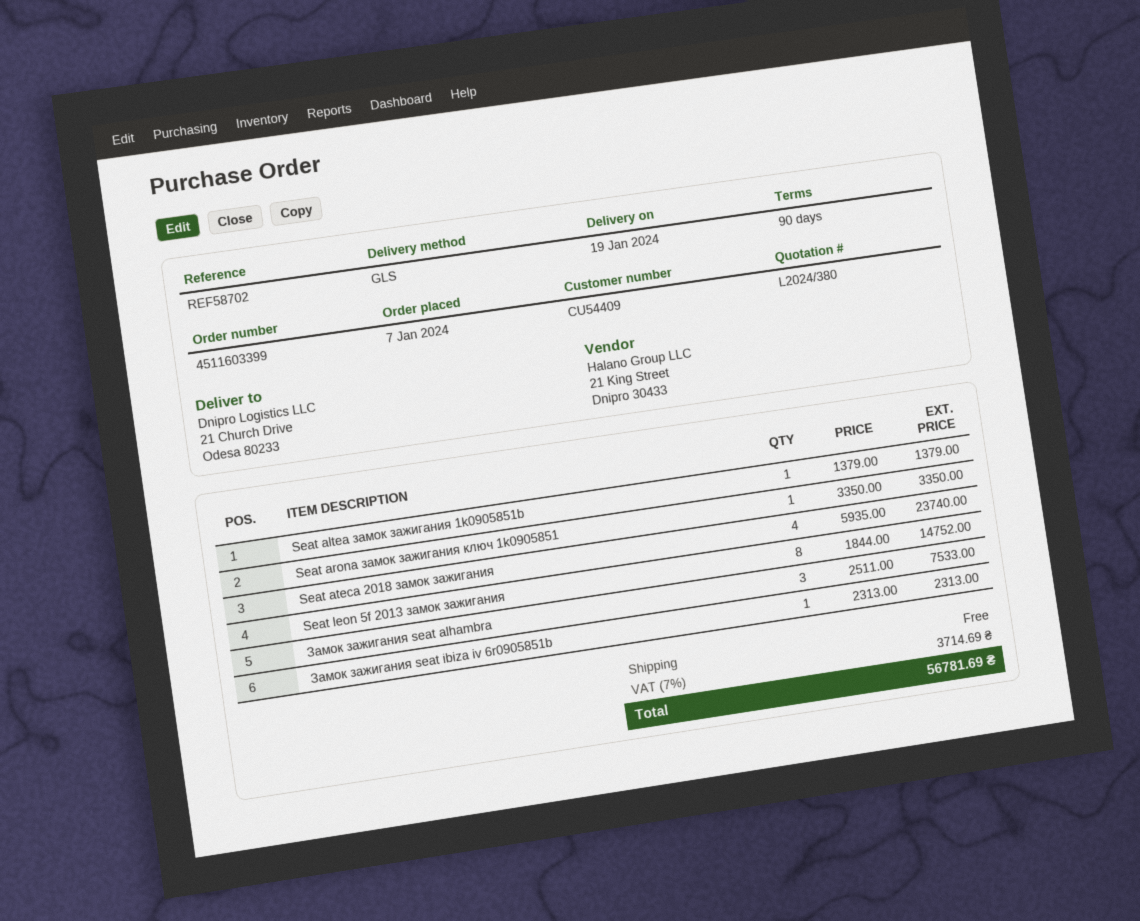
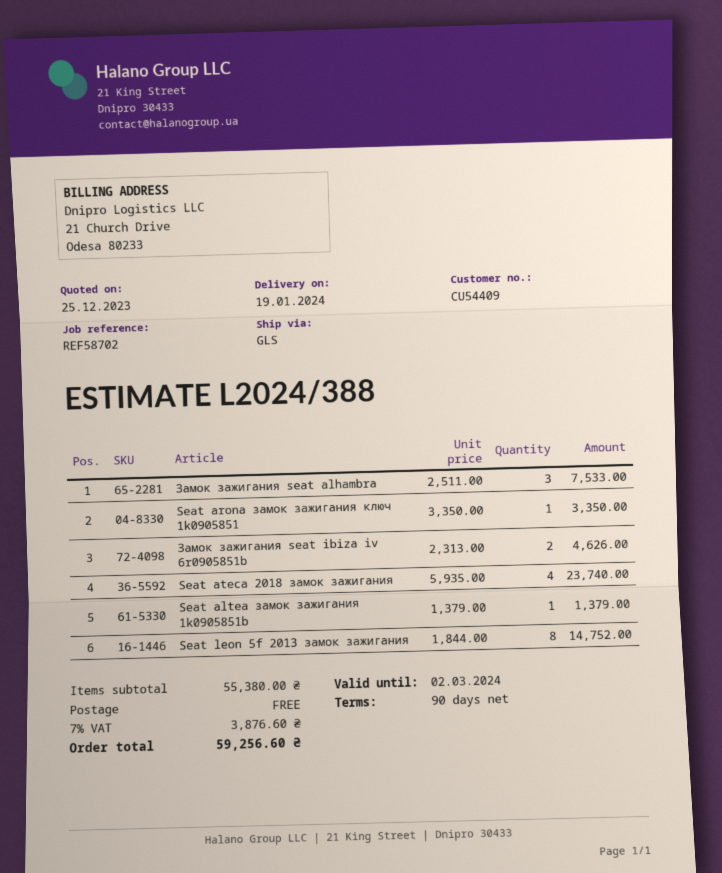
quote number: L2024/380 -> L2024/388
Замок зажигания seat ibiza iv 6r0905851b: 1 x 2313.00 = 2313.00 -> 2 x 2313.00 = 4626.00
tax: 7% = 3714.69 -> 7% = 3876.60
total: 56781.69 -> 59256.60

